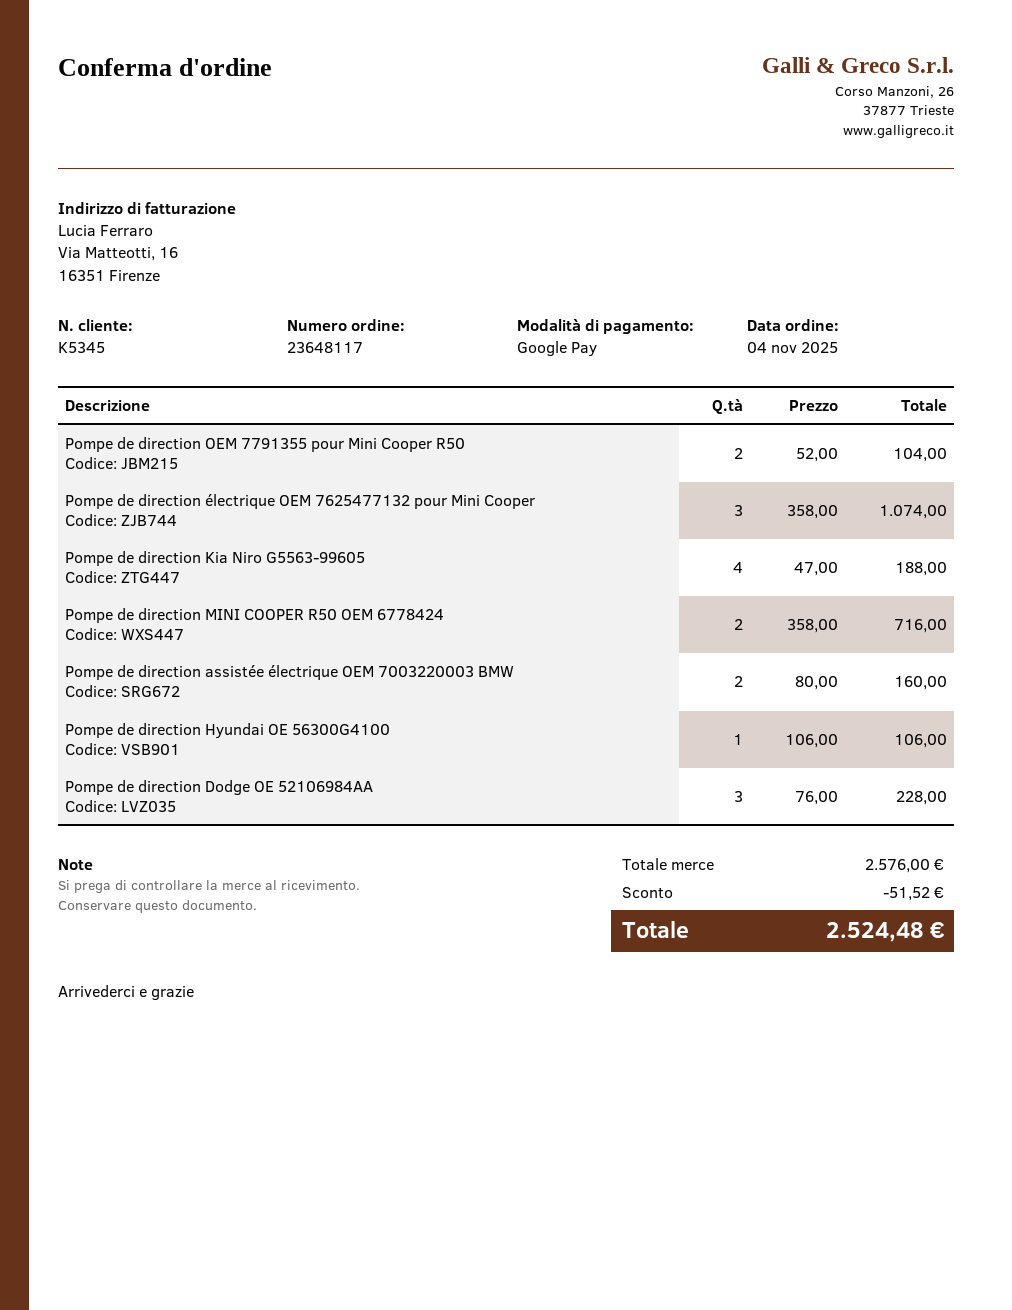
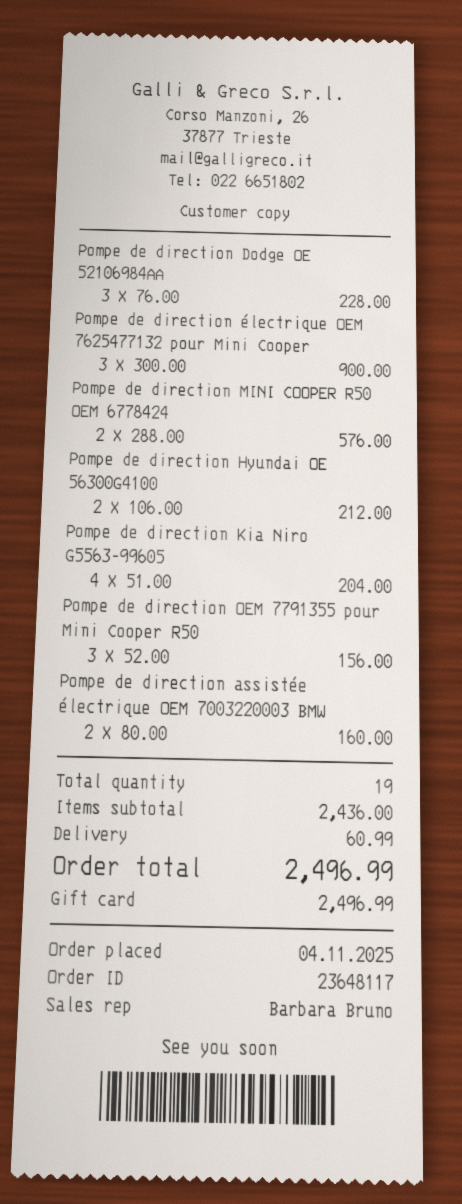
payment method: Google Pay -> gift card
Pompe de direction OEM 7791355 pour Mini Cooper R50: 2 x 52.00 = 104.00 -> 3 x 52.00 = 156.00
Pompe de direction électrique OEM 7625477132 pour Mini Cooper: 3 x 358.00 = 1074.00 -> 3 x 300.00 = 900.00
Pompe de direction Kia Niro G5563-99605: 4 x 47.00 = 188.00 -> 4 x 51.00 = 204.00
Pompe de direction MINI COOPER R50 OEM 6778424: 2 x 358.00 = 716.00 -> 2 x 288.00 = 576.00
Pompe de direction Hyundai OE 56300G4100: 1 x 106.00 = 106.00 -> 2 x 106.00 = 212.00
subtotal: 2576.00 -> 2436.00
discount: 51.52 -> none
shipping: none -> 60.99
total: 2524.48 -> 2496.99

